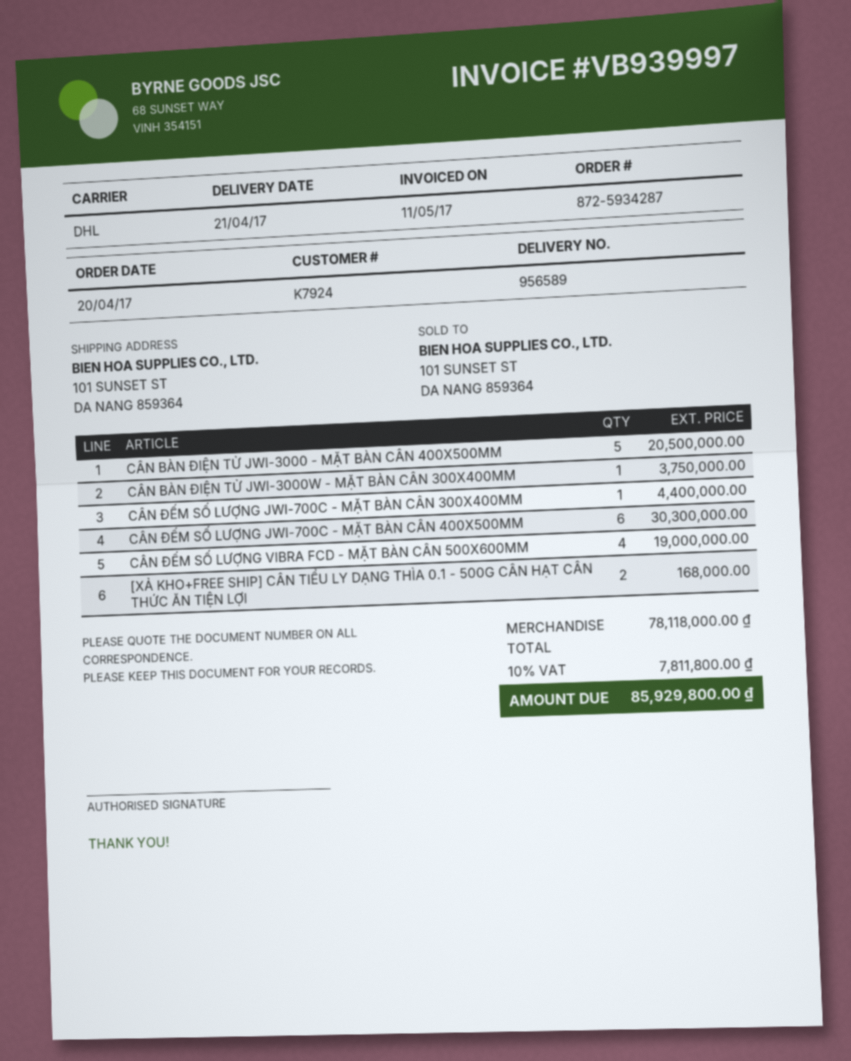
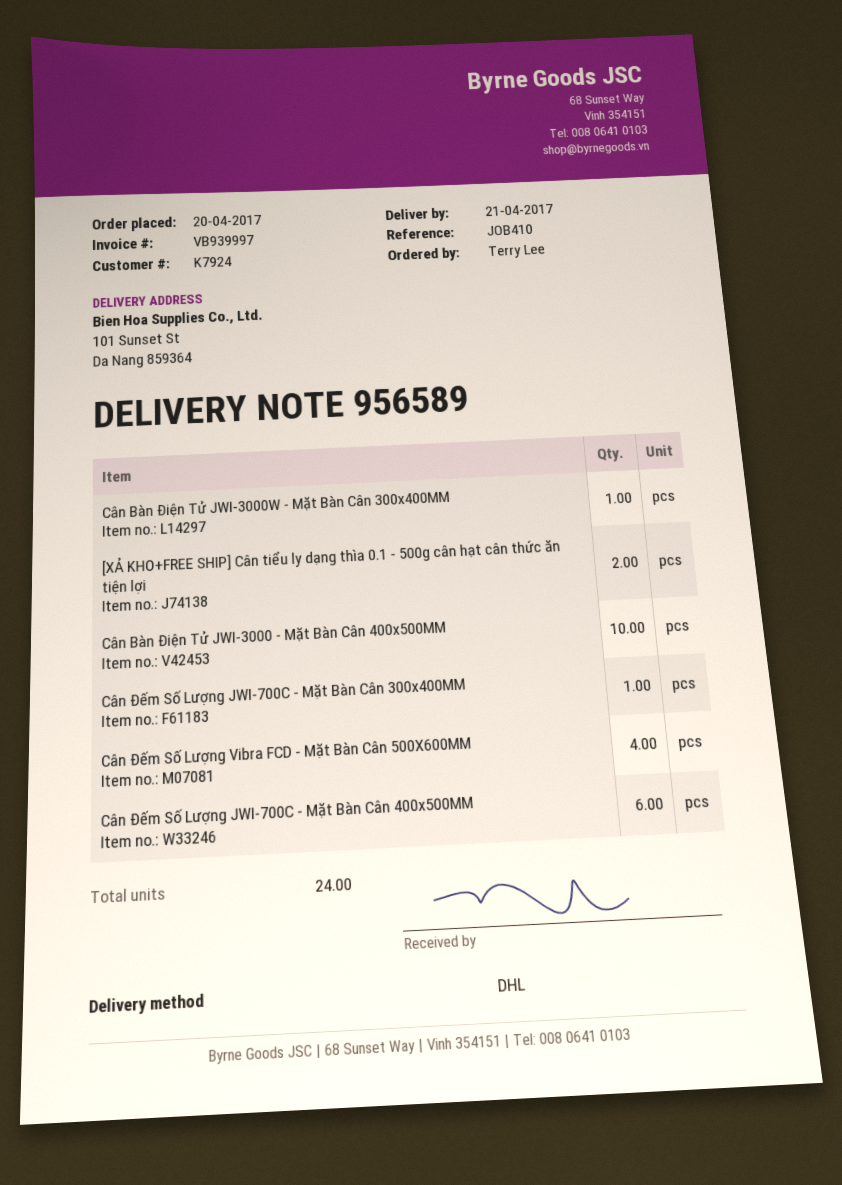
CÂN BÀN ĐIỆN TỬ JWI-3000 - MẶT BÀN CÂN 400X500MM: 5 -> 10

